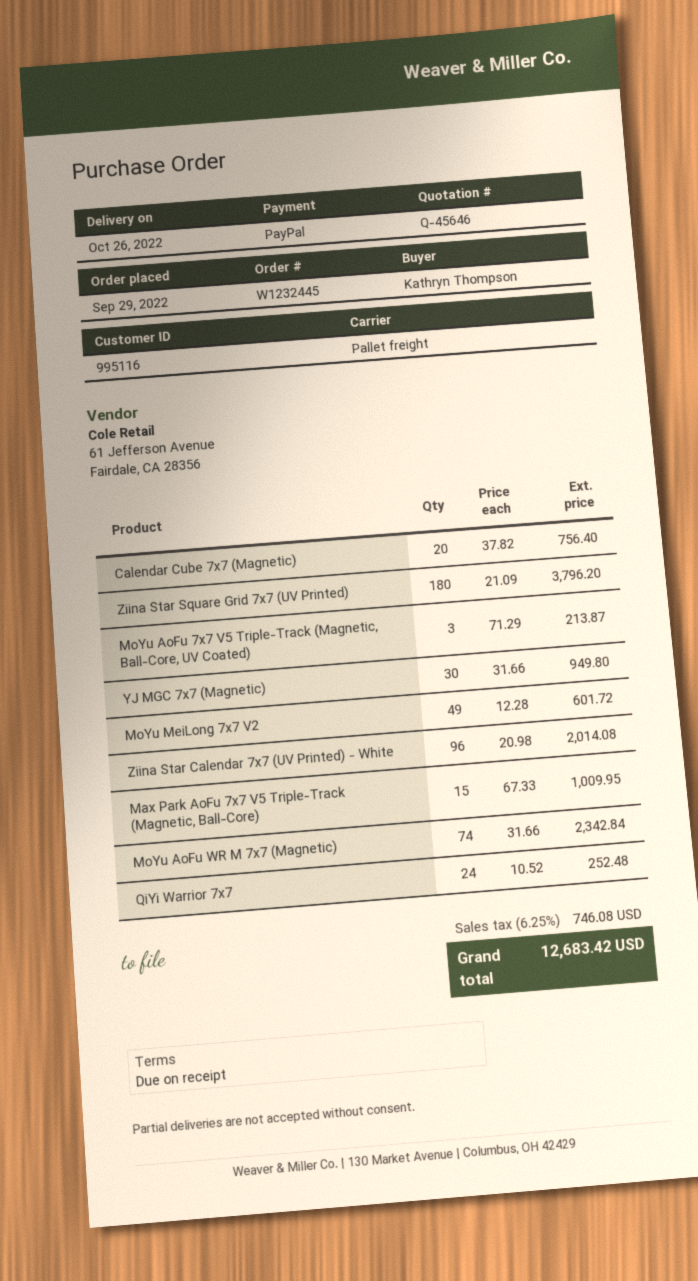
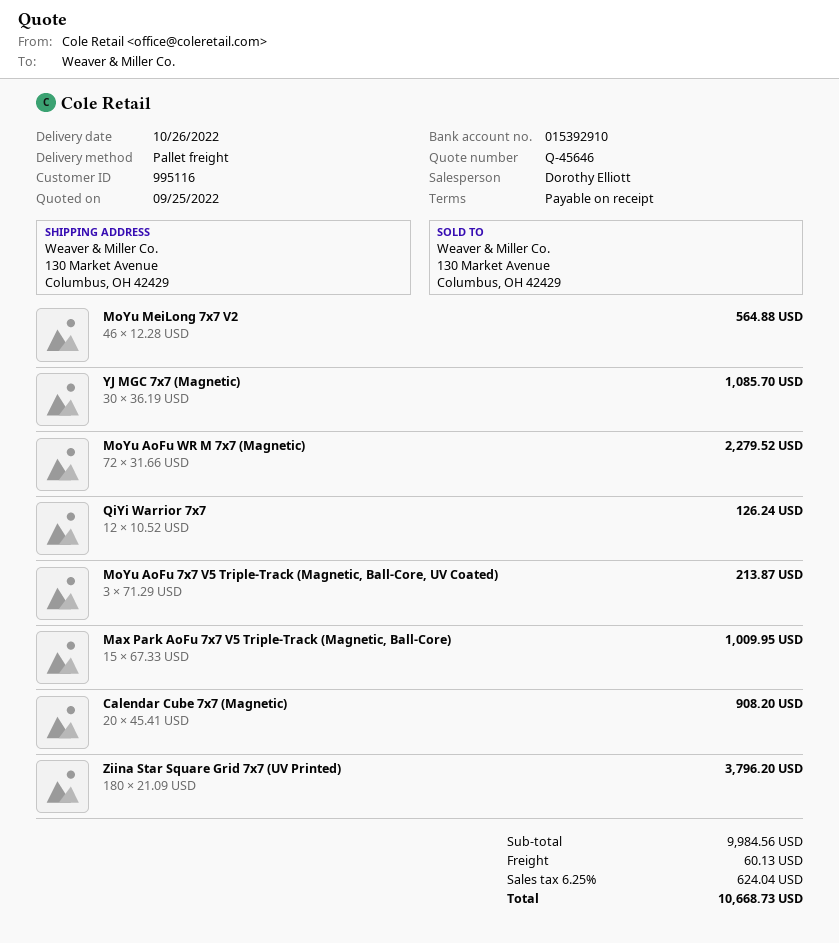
Calendar Cube 7x7 (Magnetic): 20 x 37.82 = 756.40 -> 20 x 45.41 = 908.20
YJ MGC 7x7 (Magnetic): 30 x 31.66 = 949.80 -> 30 x 36.19 = 1085.70
MoYu MeiLong 7x7 V2: 49 x 12.28 = 601.72 -> 46 x 12.28 = 564.88
Ziina Star Calendar 7x7 (UV Printed) - White: 96 x 20.98 = 2014.08 -> none
MoYu AoFu WR M 7x7 (Magnetic): 74 x 31.66 = 2342.84 -> 72 x 31.66 = 2279.52
QiYi Warrior 7x7: 24 x 10.52 = 252.48 -> 12 x 10.52 = 126.24
shipping: none -> 60.13
tax: 6.25% = 746.08 -> 6.25% = 624.04
total: 12683.42 -> 10668.73

